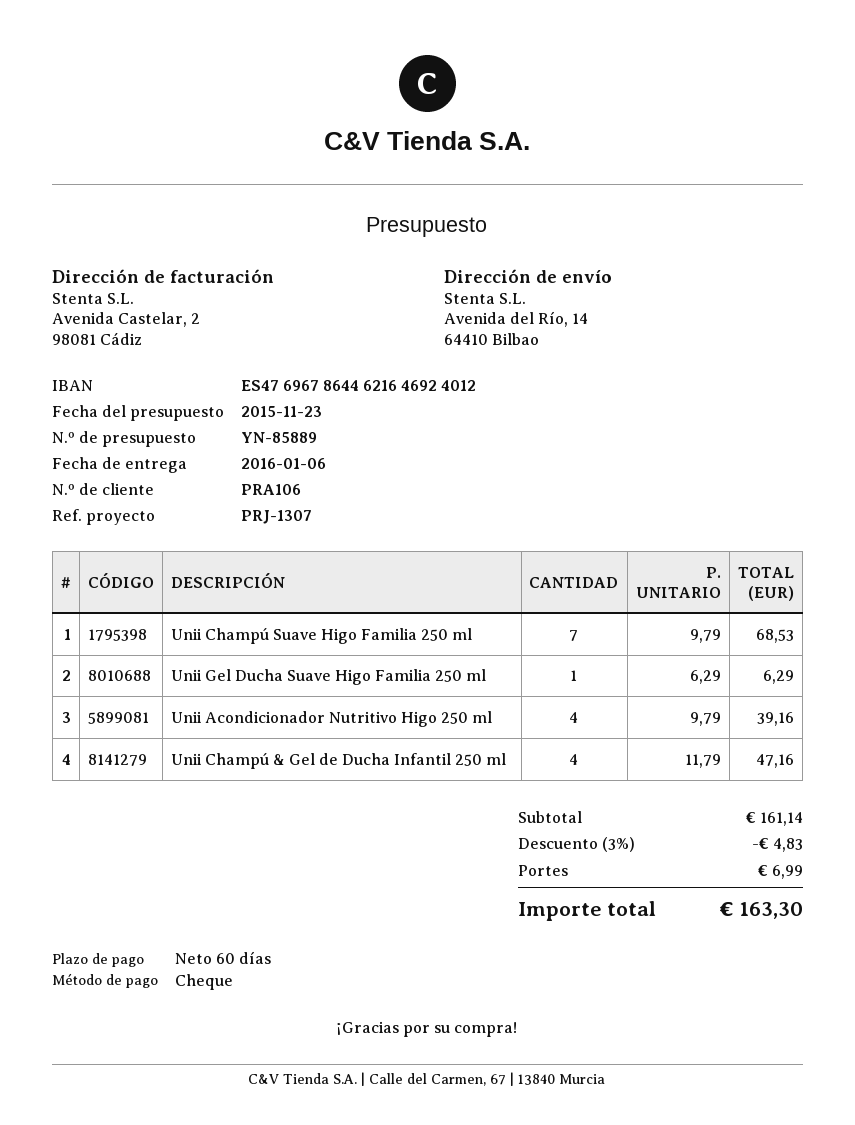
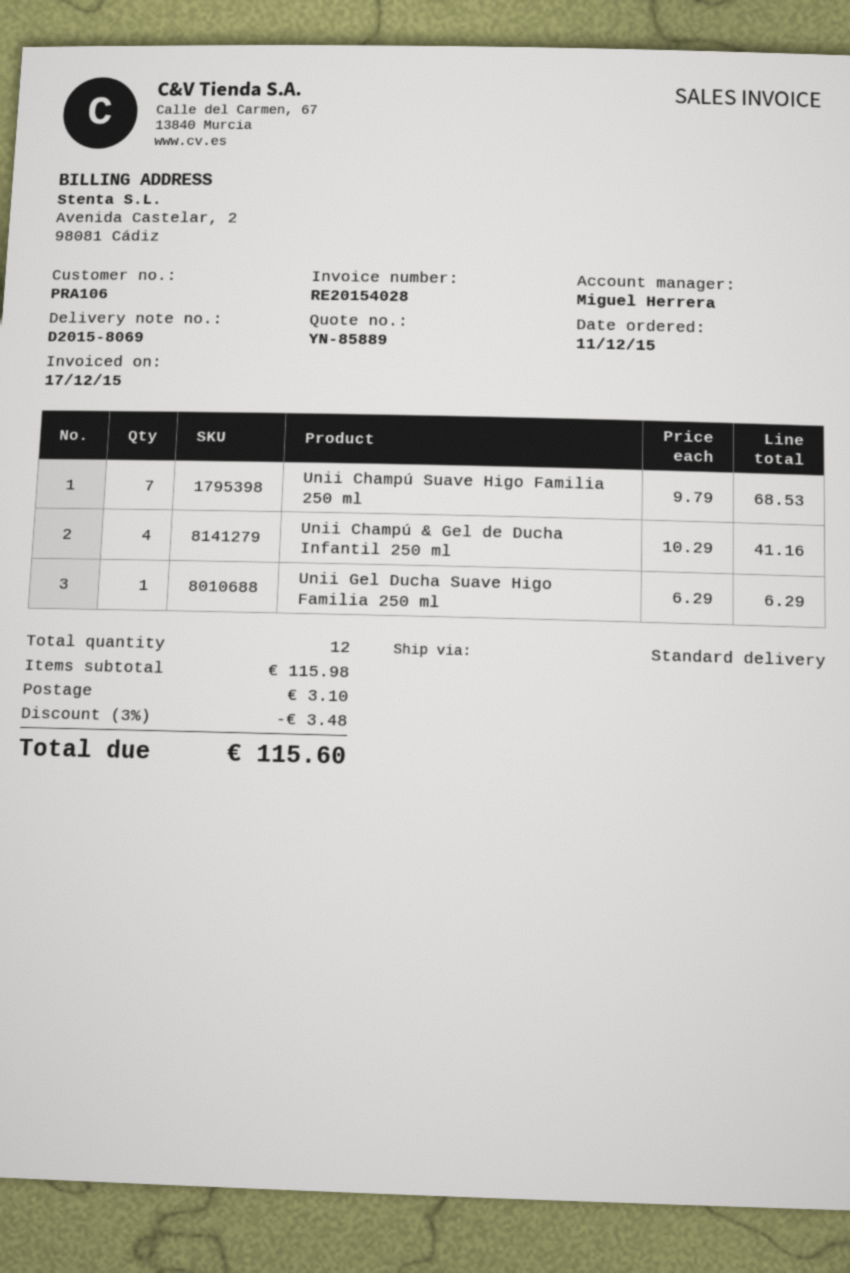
Unii Acondicionador Nutritivo Higo 250 ml: 4 x 9.79 = 39.16 -> none
Unii Champú & Gel de Ducha Infantil 250 ml: 4 x 11.79 = 47.16 -> 4 x 10.29 = 41.16
subtotal: 161.14 -> 115.98
discount: 3% = 4.83 -> 3% = 3.48
shipping: 6.99 -> 3.10
total: 163.30 -> 115.60

